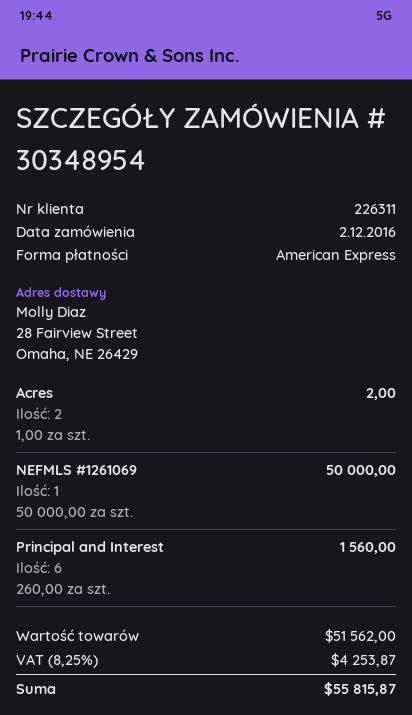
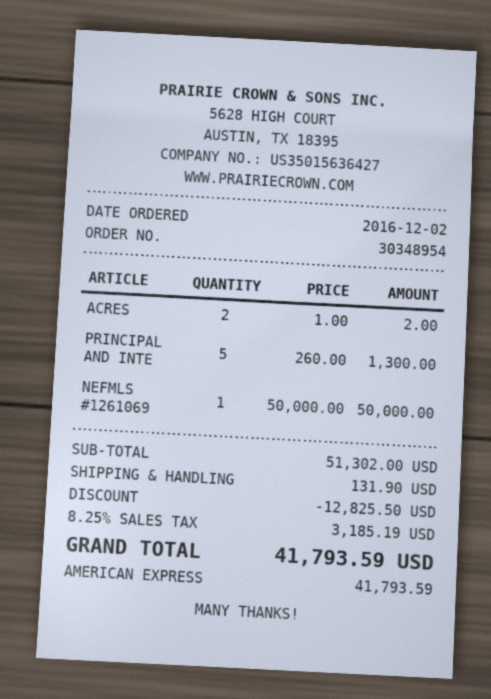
Principal and Interest: 6 x 260.00 = 1560.00 -> 5 x 260.00 = 1300.00
subtotal: 51562.00 -> 51302.00
discount: none -> 12825.50
shipping: none -> 131.90
tax: 8.25% = 4253.87 -> 8.25% = 3185.19
total: 55815.87 -> 41793.59

